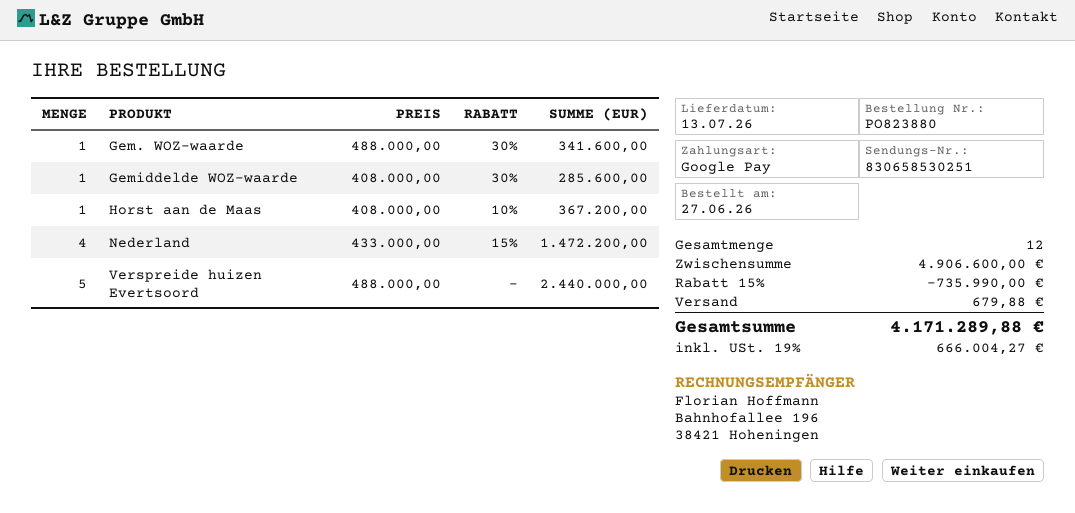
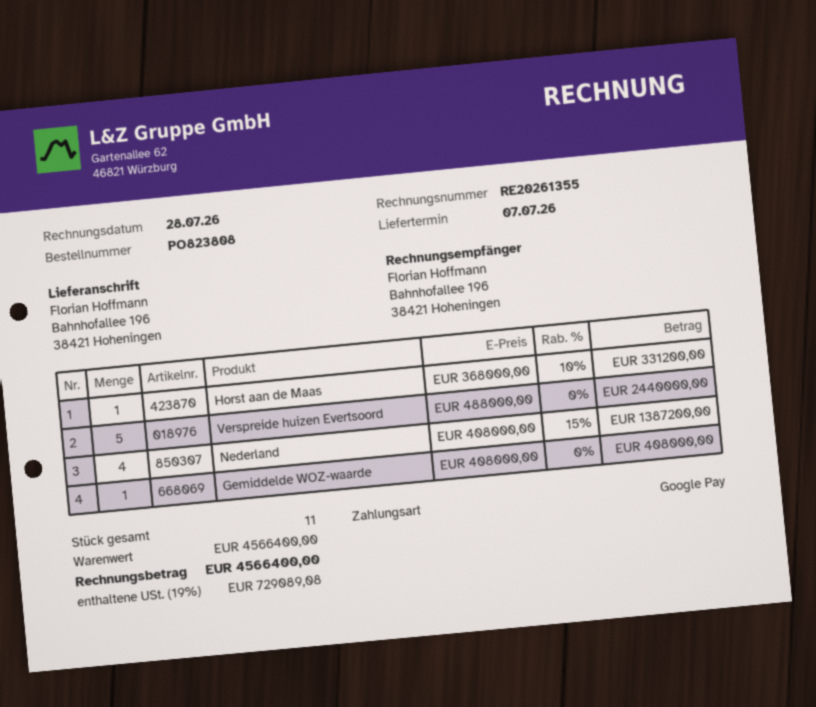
order number: PO823880 -> PO823808
delivery date: 2026-07-13 -> 2026-07-07
Gem. WOZ-waarde: 1 x 488000.00 - 30% = 341600.00 -> none
Gemiddelde WOZ-waarde: 1 x 408000.00 - 30% = 285600.00 -> 1 x 408000.00 = 408000.00
Horst aan de Maas: 1 x 408000.00 - 10% = 367200.00 -> 1 x 368000.00 - 10% = 331200.00
Nederland: 4 x 433000.00 - 15% = 1472200.00 -> 4 x 408000.00 - 15% = 1387200.00
total quantity: 12 -> 11
subtotal: 4906600.00 -> 4566400.00
discount: 15% = 735990.00 -> none
shipping: 679.88 -> none
tax: 19% = 666004.27 -> 19% = 729089.08
total: 4171289.88 -> 4566400.00

